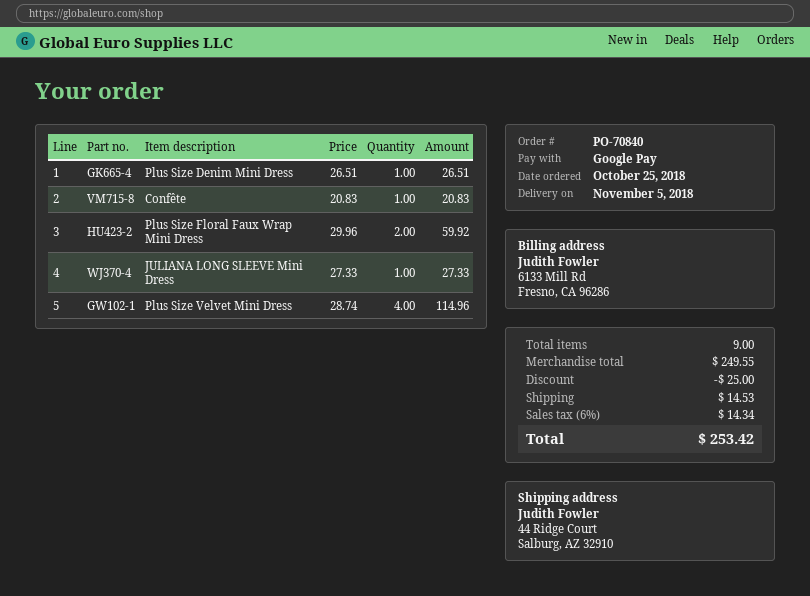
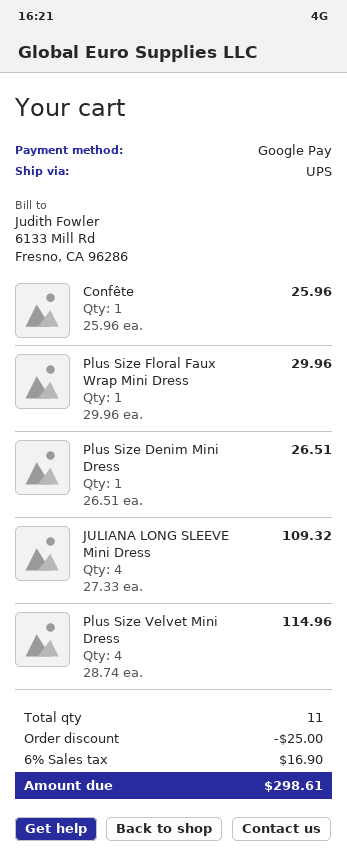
Confête: 1 x 20.83 = 20.83 -> 1 x 25.96 = 25.96
Plus Size Floral Faux Wrap Mini Dress: 2 x 29.96 = 59.92 -> 1 x 29.96 = 29.96
JULIANA LONG SLEEVE Mini Dress: 1 x 27.33 = 27.33 -> 4 x 27.33 = 109.32
total quantity: 9 -> 11
shipping: 14.53 -> none
tax: 6% = 14.34 -> 6% = 16.90
total: 253.42 -> 298.61

